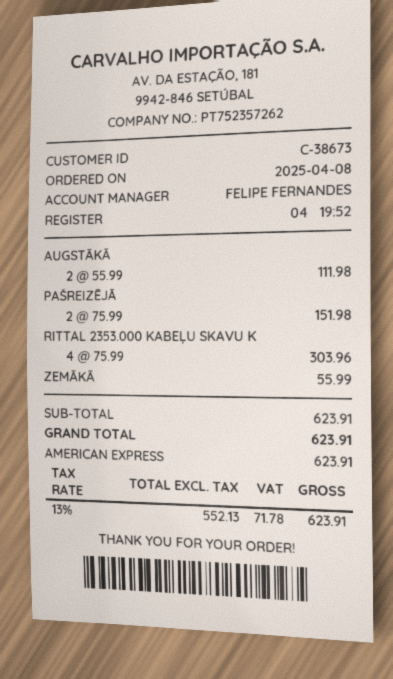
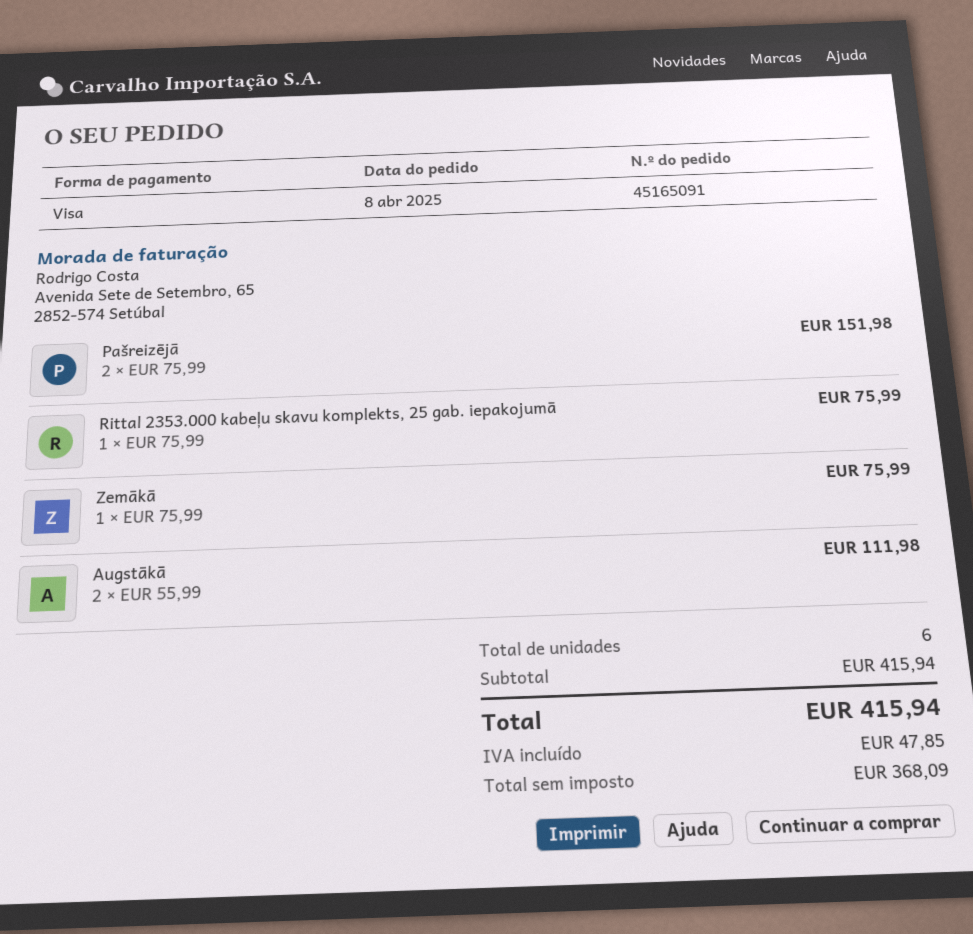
payment method: American Express -> Visa
RITTAL 2353.000 KABEĻU SKAVU K: 4 x 75.99 = 303.96 -> 1 x 75.99 = 75.99
ZEMĀKĀ: 1 x 55.99 = 55.99 -> 1 x 75.99 = 75.99
subtotal: 623.91 -> 415.94
net: 552.13 -> 368.09
tax: 71.78 -> 47.85
total: 623.91 -> 415.94

